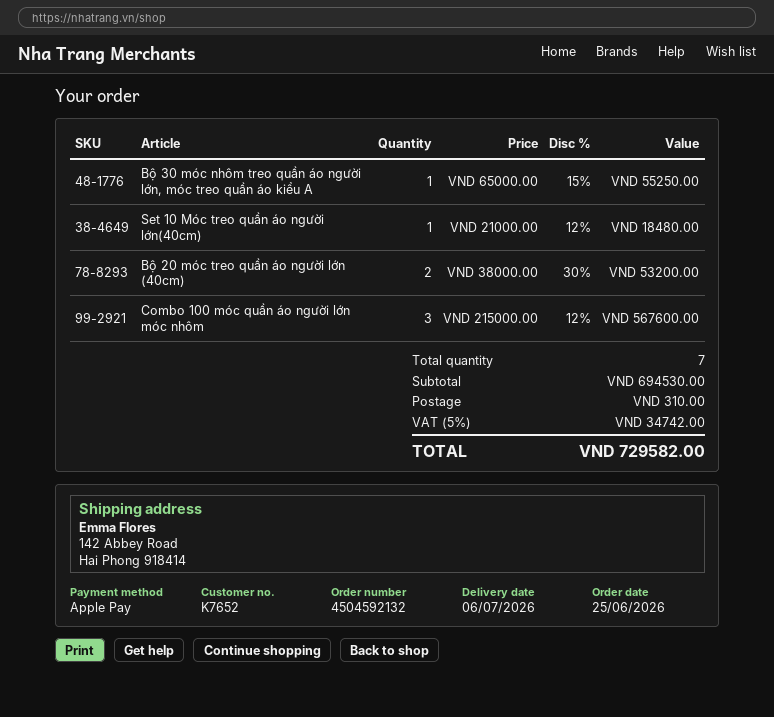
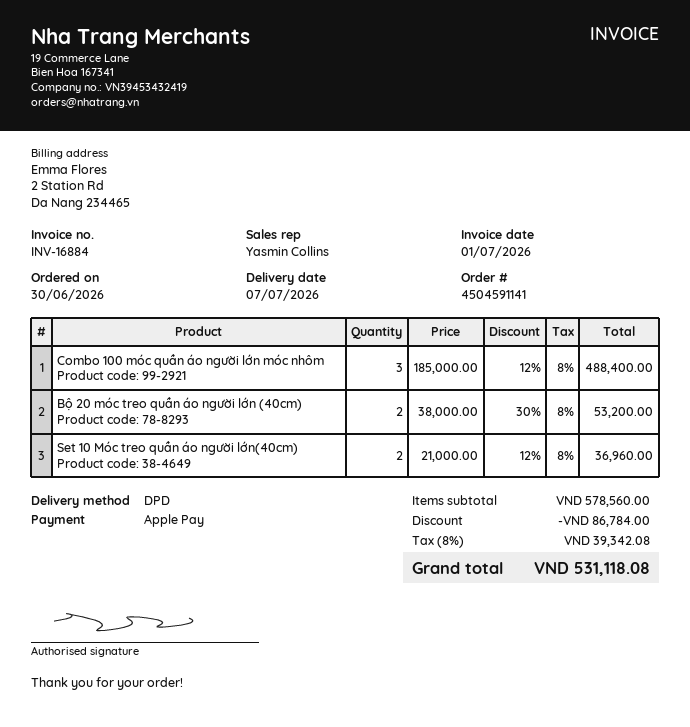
order number: 4504592132 -> 4504591141
order date: 2026-06-25 -> 2026-06-30
delivery date: 2026-07-06 -> 2026-07-07
Bộ 30 móc nhôm treo quần áo người lớn, móc treo quần áo kiểu A: 1 x 65000.00 - 15% = 55250.00 -> none
Set 10 Móc treo quần áo người lớn(40cm): 1 x 21000.00 - 12% = 18480.00 -> 2 x 21000.00 - 12% = 36960.00
Combo 100 móc quần áo người lớn móc nhôm: 3 x 215000.00 - 12% = 567600.00 -> 3 x 185000.00 - 12% = 488400.00
subtotal: 694530.00 -> 578560.00
discount: none -> 86784.00
shipping: 310.00 -> none
tax: 5% = 34742.00 -> 8% = 39342.08
total: 729582.00 -> 531118.08

